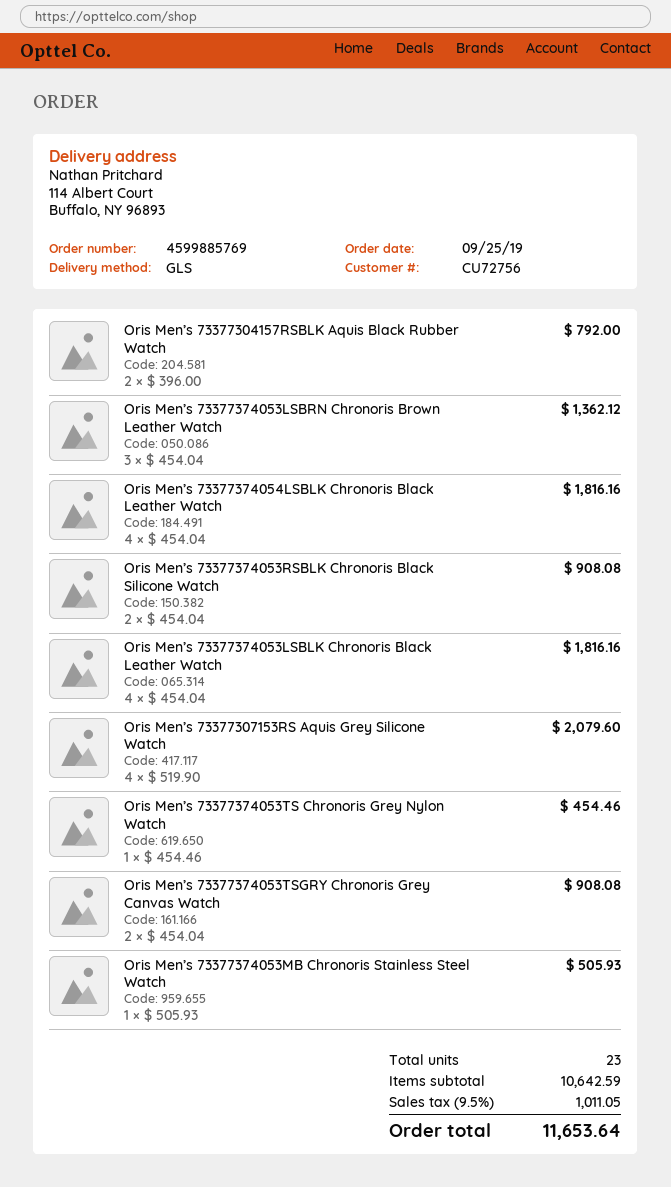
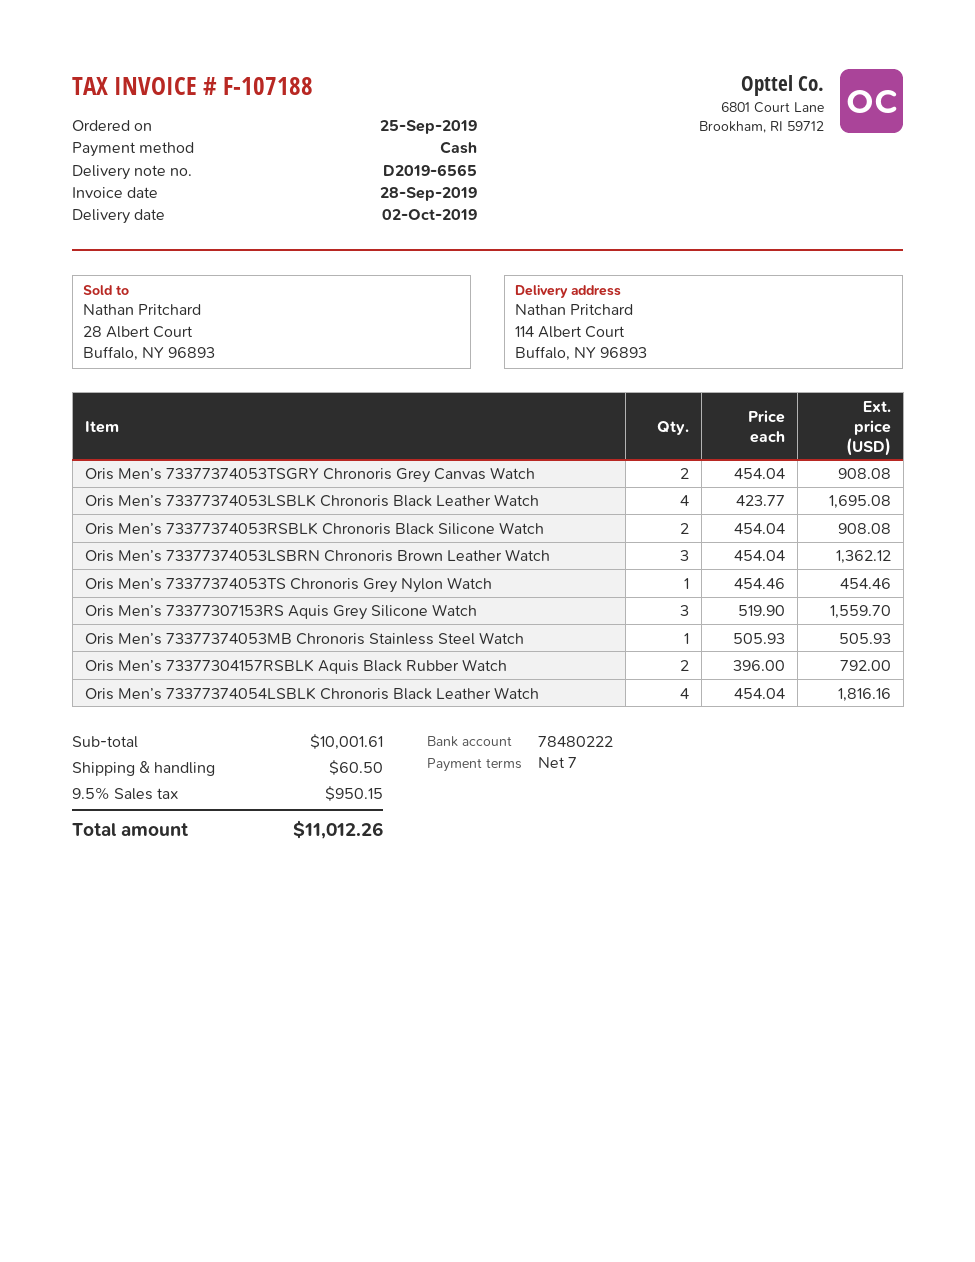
Oris Men’s 73377374053LSBLK Chronoris Black Leather Watch: 4 x 454.04 = 1816.16 -> 4 x 423.77 = 1695.08
Oris Men’s 73377307153RS Aquis Grey Silicone Watch: 4 x 519.90 = 2079.60 -> 3 x 519.90 = 1559.70
subtotal: 10642.59 -> 10001.61
shipping: none -> 60.50
tax: 9.5% = 1011.05 -> 9.5% = 950.15
total: 11653.64 -> 11012.26

